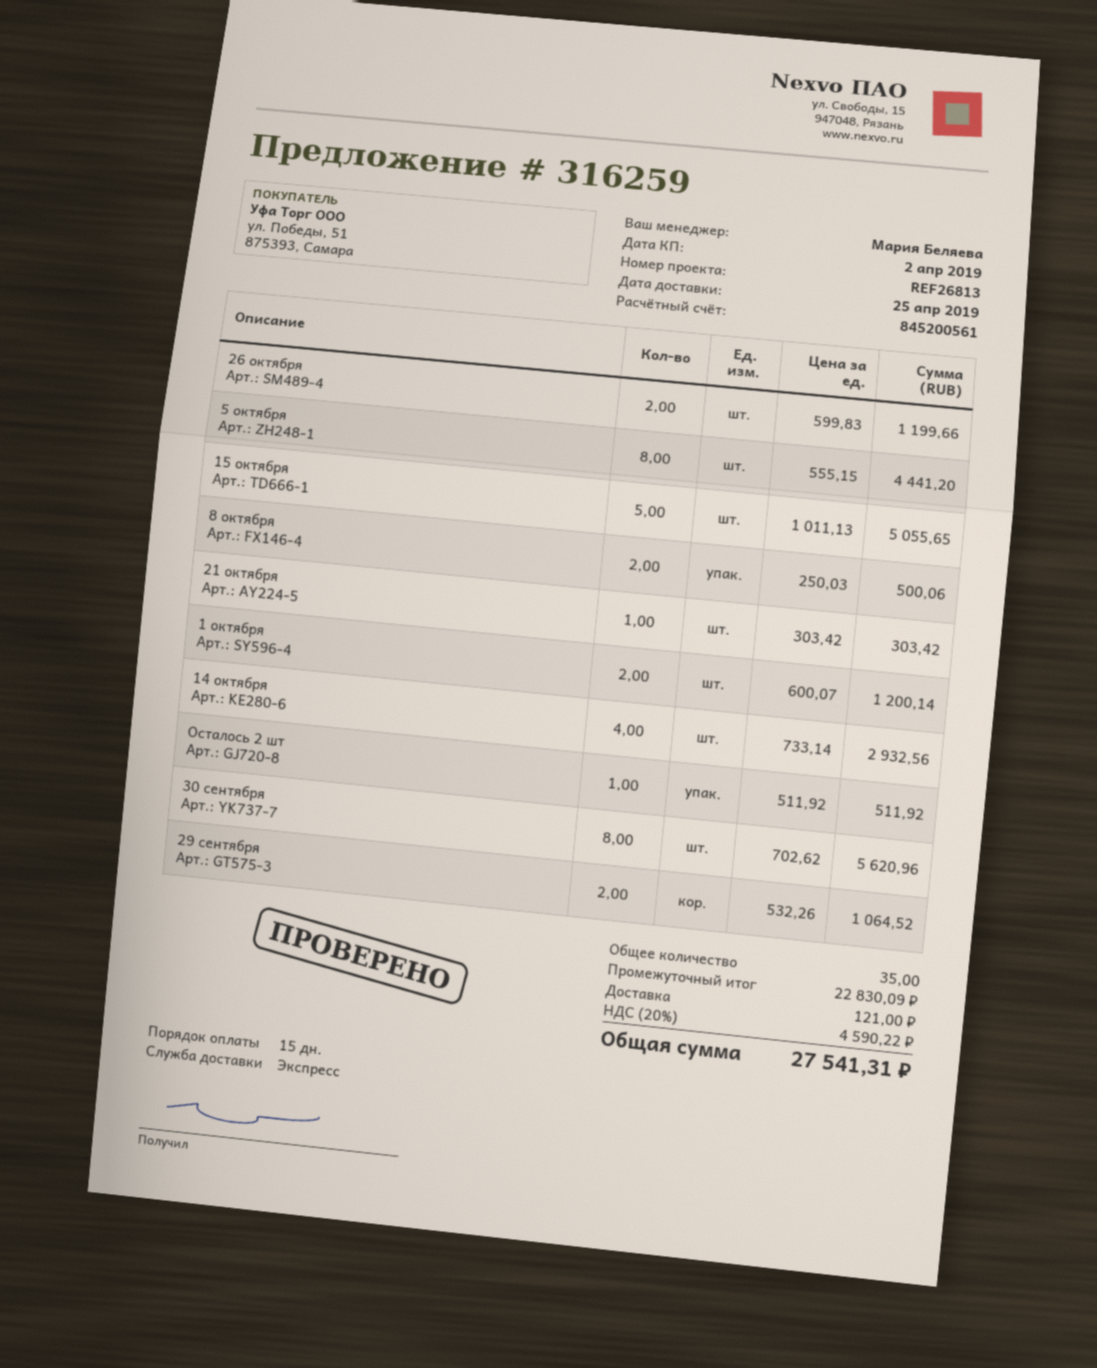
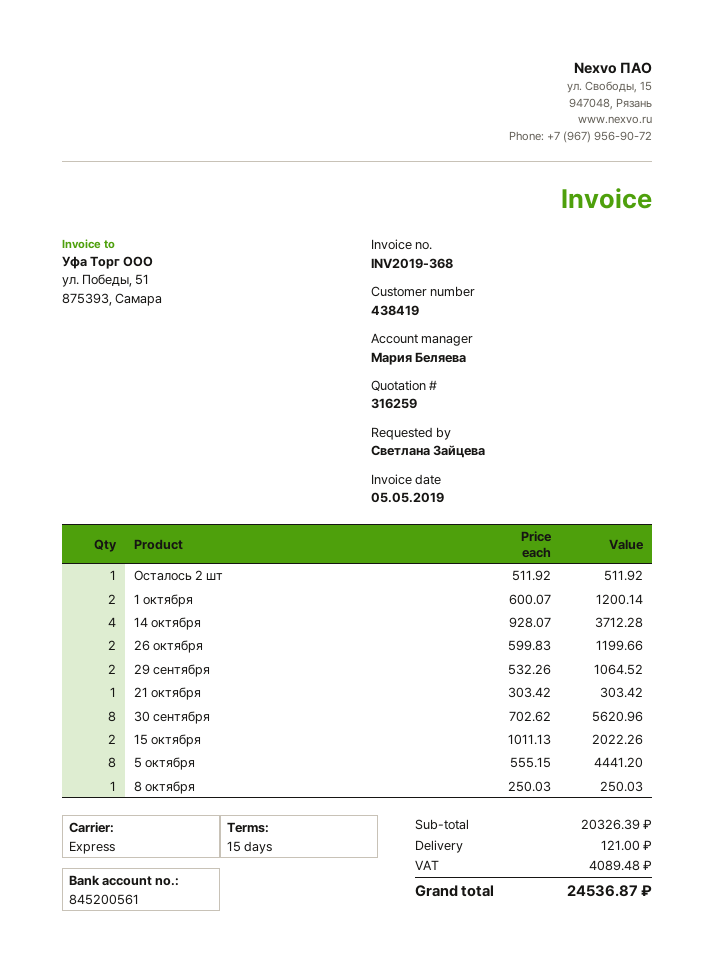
15 октября: 5 x 1011.13 = 5055.65 -> 2 x 1011.13 = 2022.26
8 октября: 2 x 250.03 = 500.06 -> 1 x 250.03 = 250.03
14 октября: 4 x 733.14 = 2932.56 -> 4 x 928.07 = 3712.28
subtotal: 22830.09 -> 20326.39
tax: 4590.22 -> 4089.48
total: 27541.31 -> 24536.87

